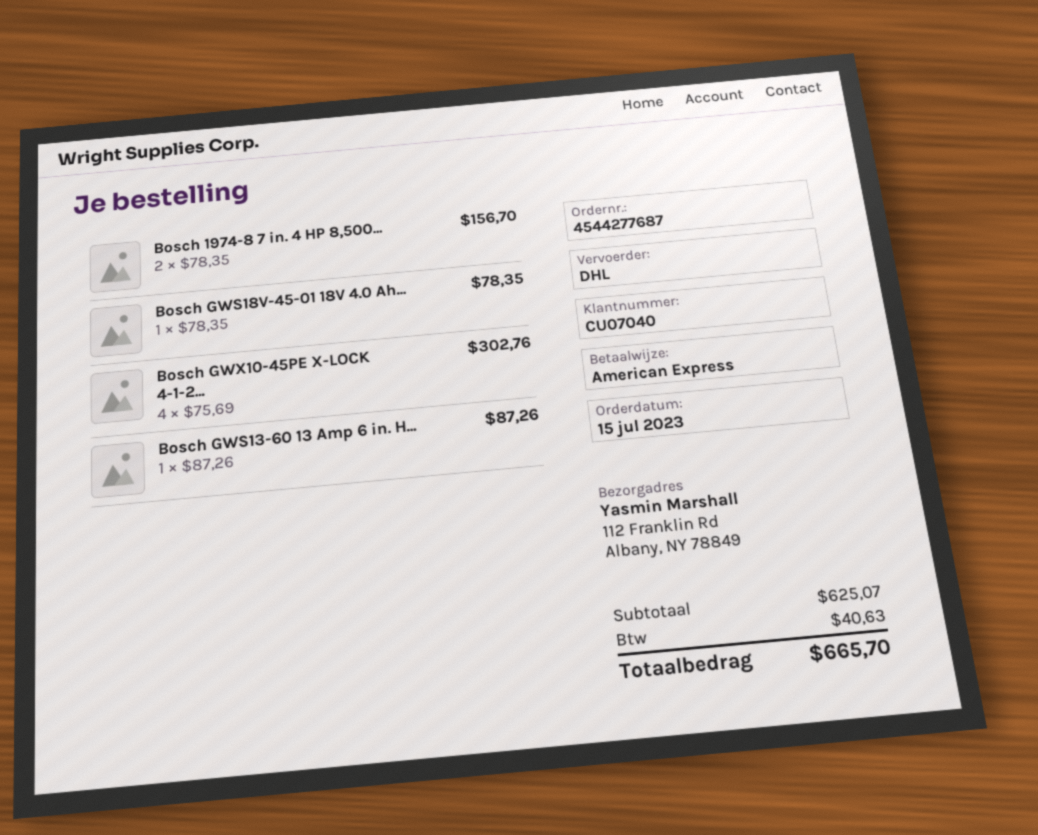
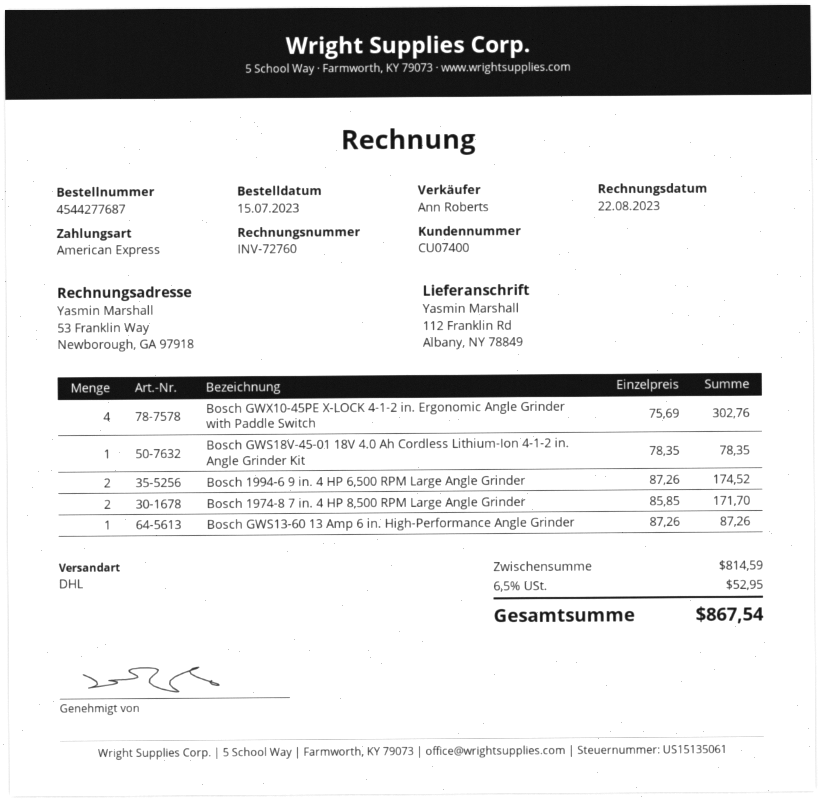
customer number: CU07040 -> CU07400
Bosch 1974-8 7 in. 4 HP 8,500...: 2 x 78.35 = 156.70 -> 2 x 85.85 = 171.70
Bosch 1994-6 9 in. 4 HP 6,500 RPM Large Angle Grinder: none -> 2 x 87.26 = 174.52
subtotal: 625.07 -> 814.59
tax: 40.63 -> 52.95
total: 665.70 -> 867.54

